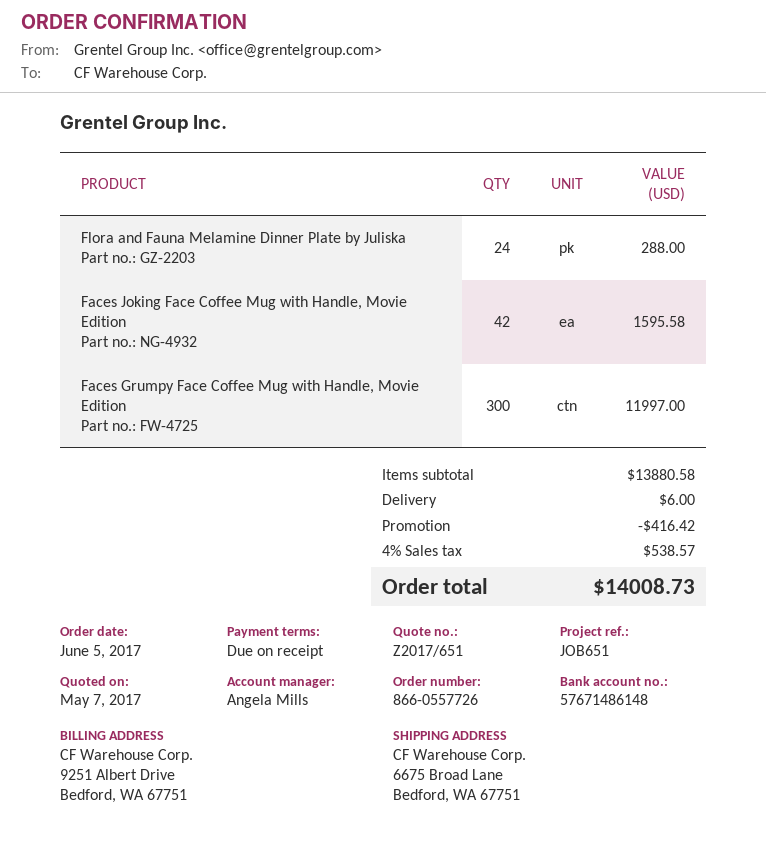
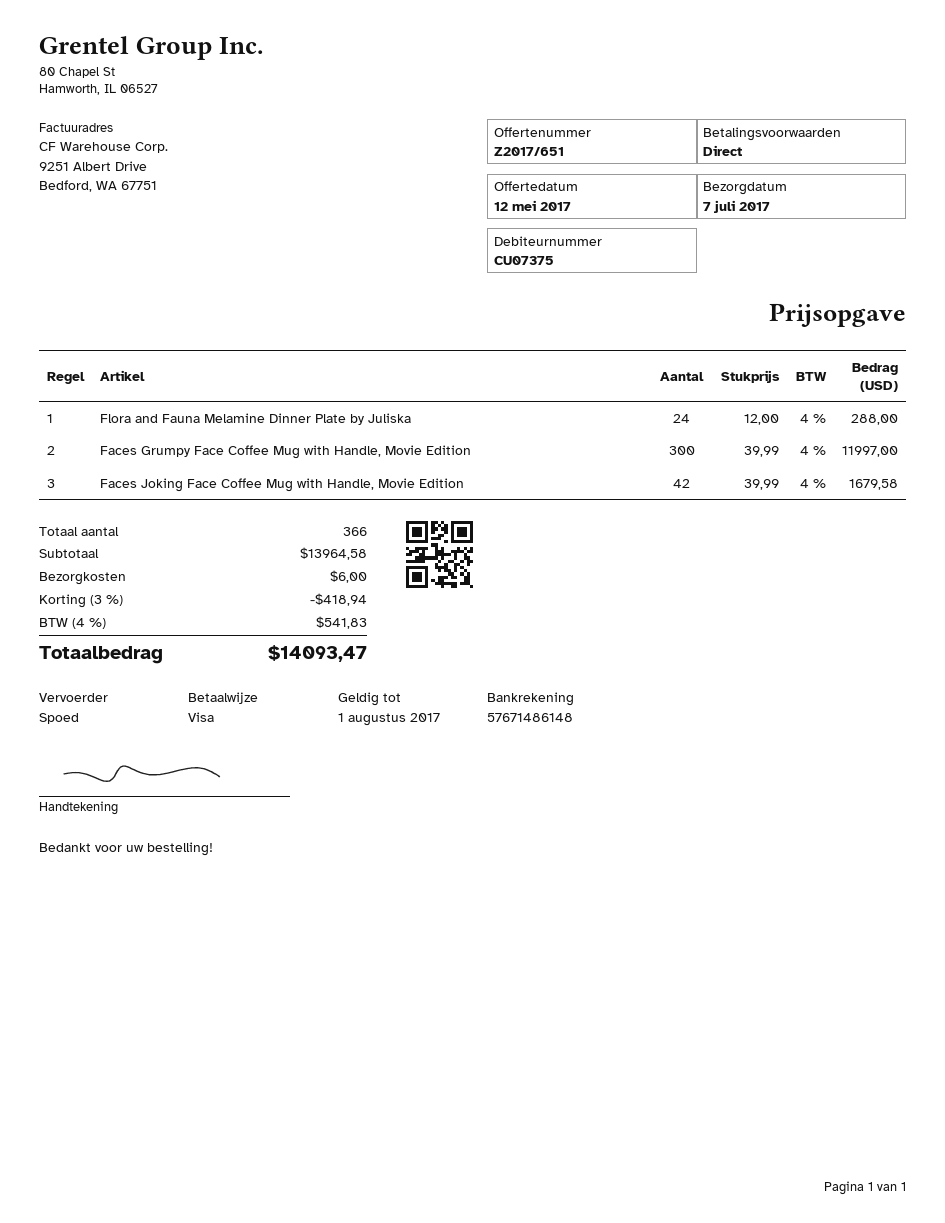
quote date: 2017-05-07 -> 2017-05-12
Faces Joking Face Coffee Mug with Handle, Movie Edition: 42 for 1595.58 -> 42 for 1679.58
subtotal: 13880.58 -> 13964.58
discount: 416.42 -> 418.94
tax: 4% = 538.57 -> 4% = 541.83
total: 14008.73 -> 14093.47

